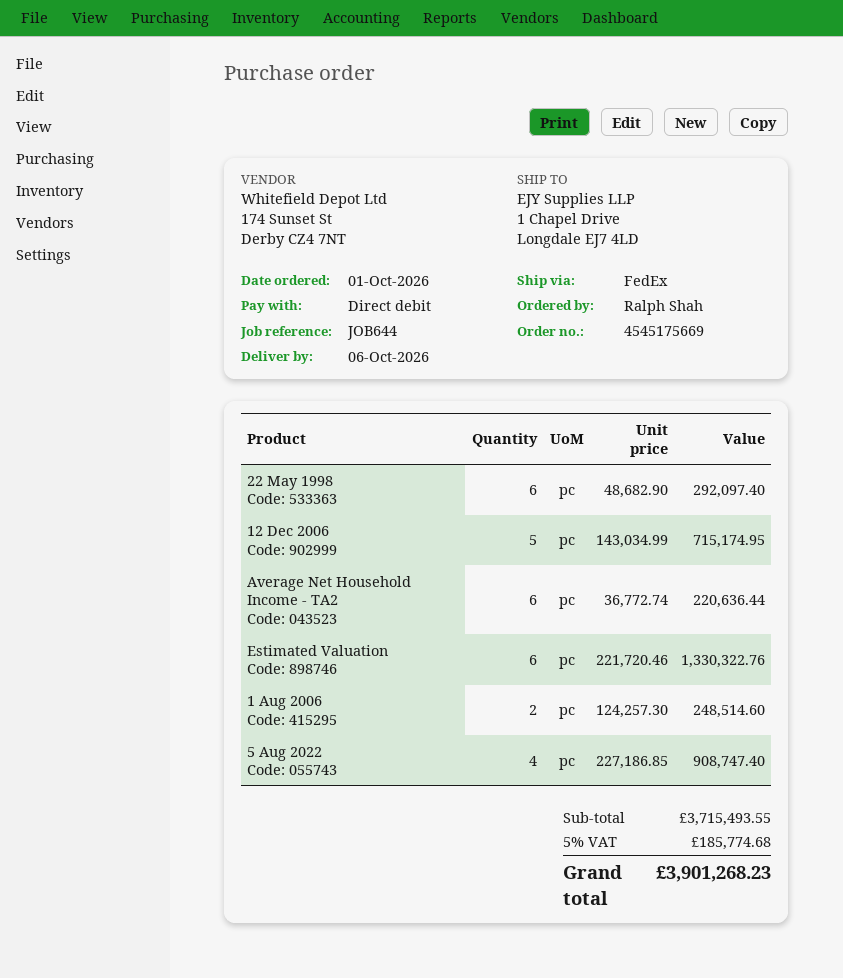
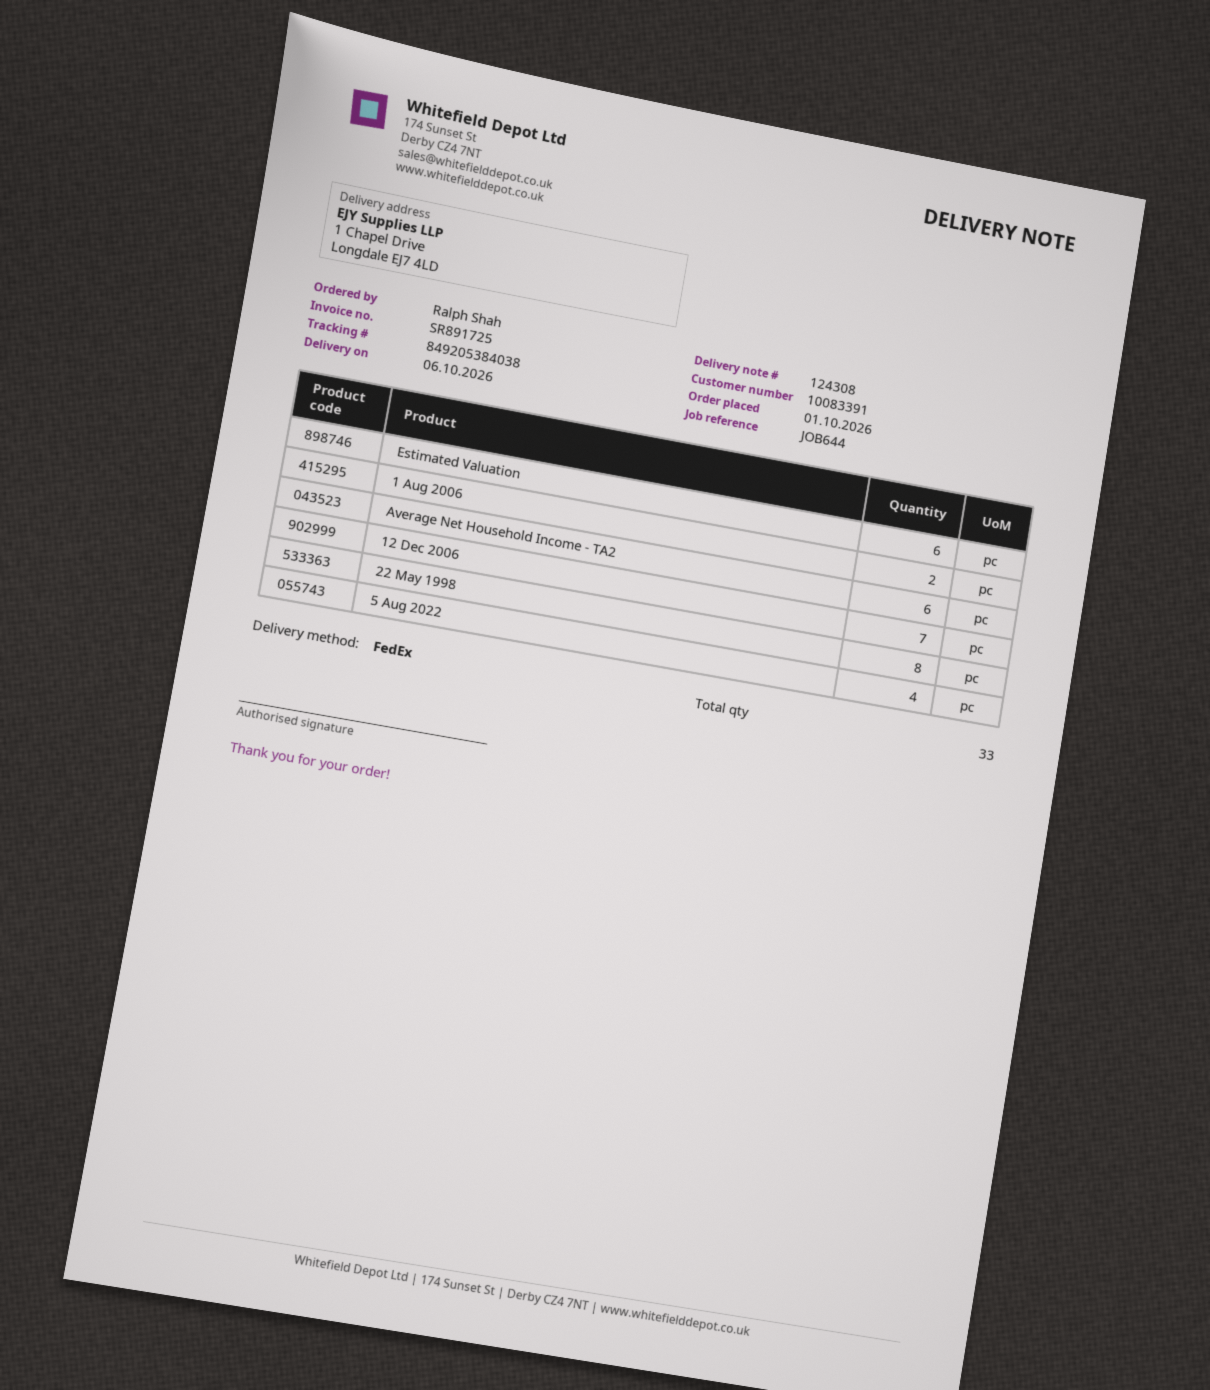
22 May 1998: 6 -> 8
12 Dec 2006: 5 -> 7

